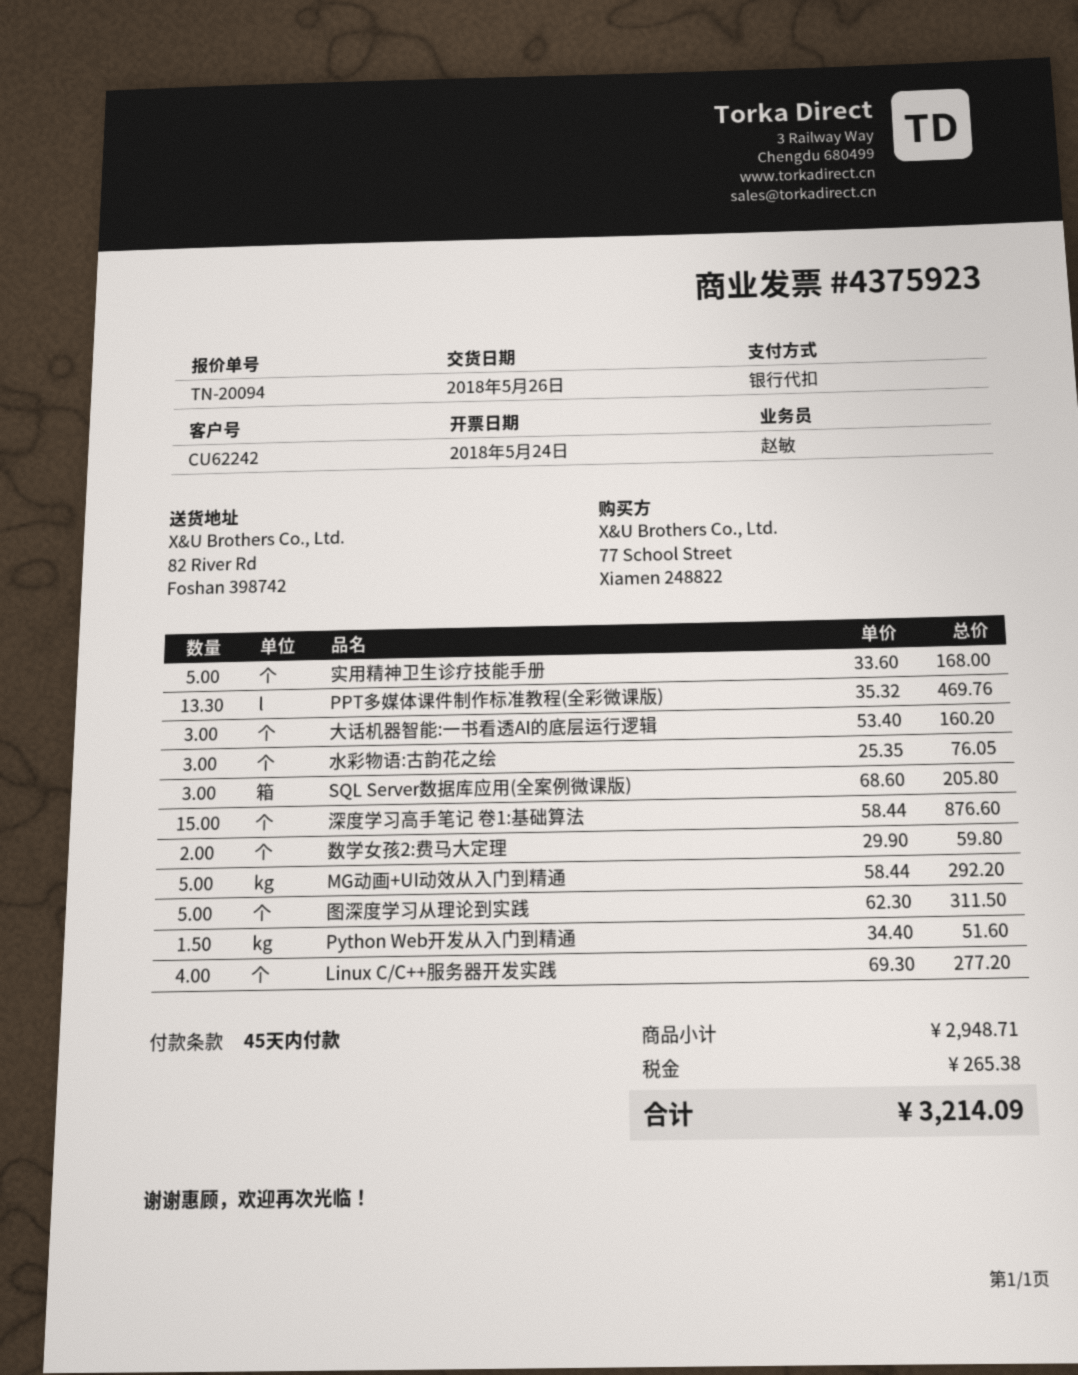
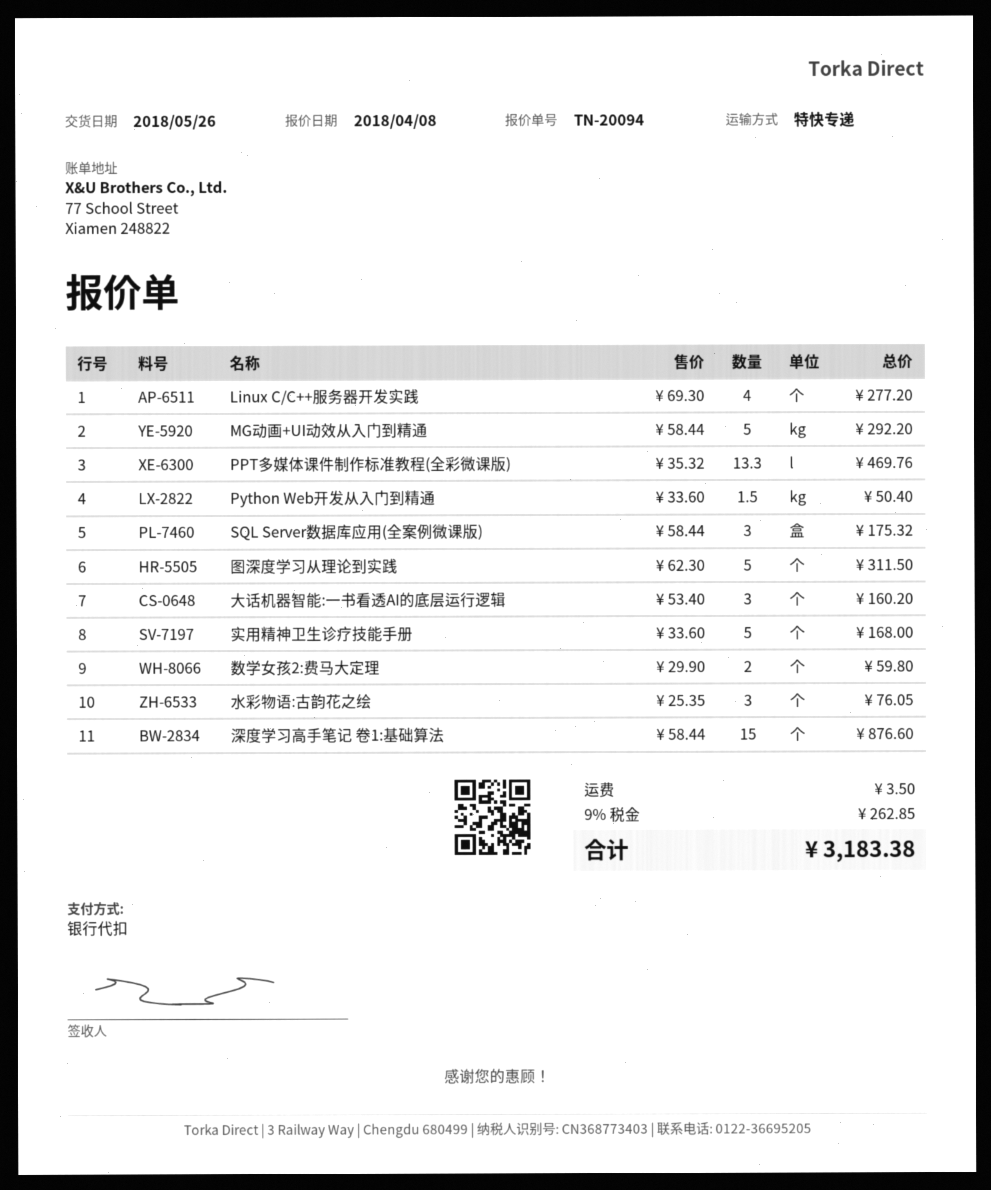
SQL Server数据库应用(全案例微课版): 3 x 68.60 = 205.80 -> 3 x 58.44 = 175.32
Python Web开发从入门到精通: 1.5 x 34.40 = 51.60 -> 1.5 x 33.60 = 50.40
shipping: none -> 3.50
tax: 265.38 -> 262.85
total: 3214.09 -> 3183.38

